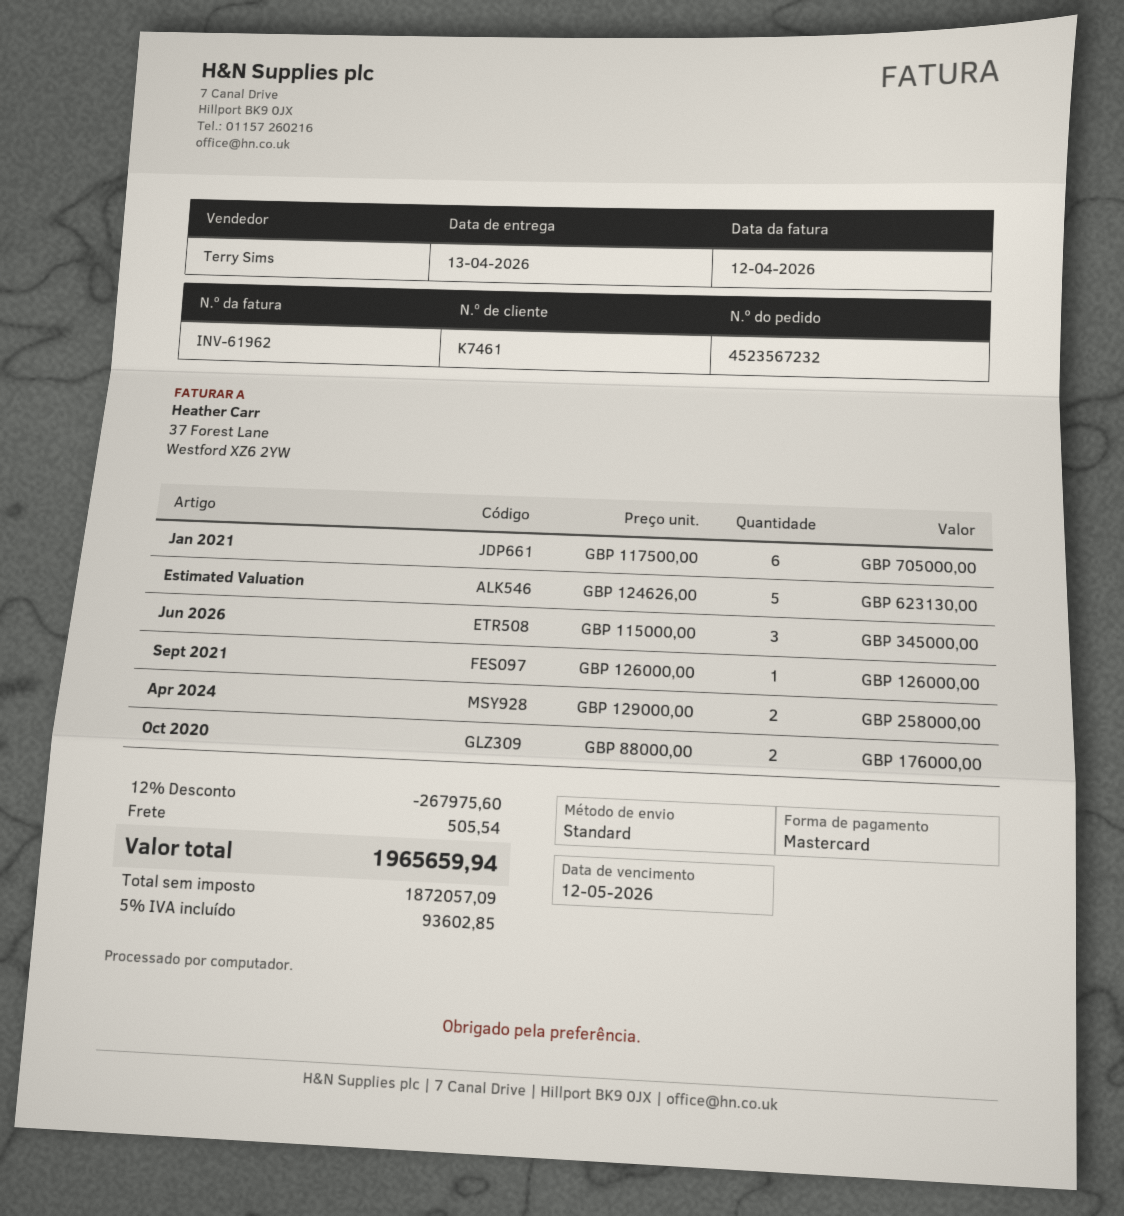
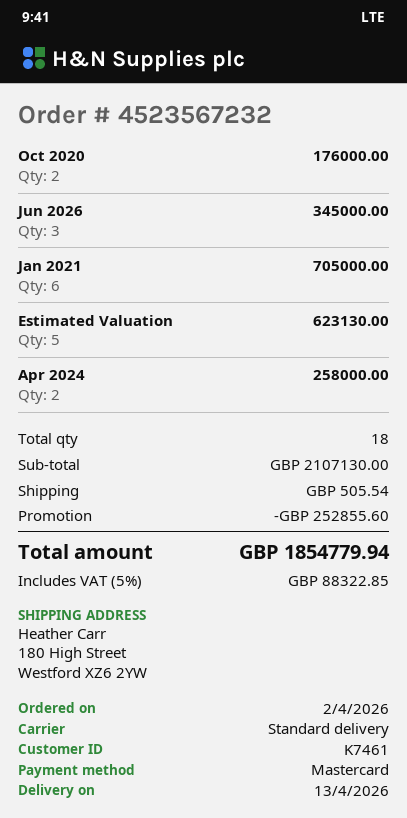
Sept 2021: 1 for 126000.00 -> none
discount: 267975.60 -> 252855.60
tax: 5% = 93602.85 -> 5% = 88322.85
total: 1965659.94 -> 1854779.94

